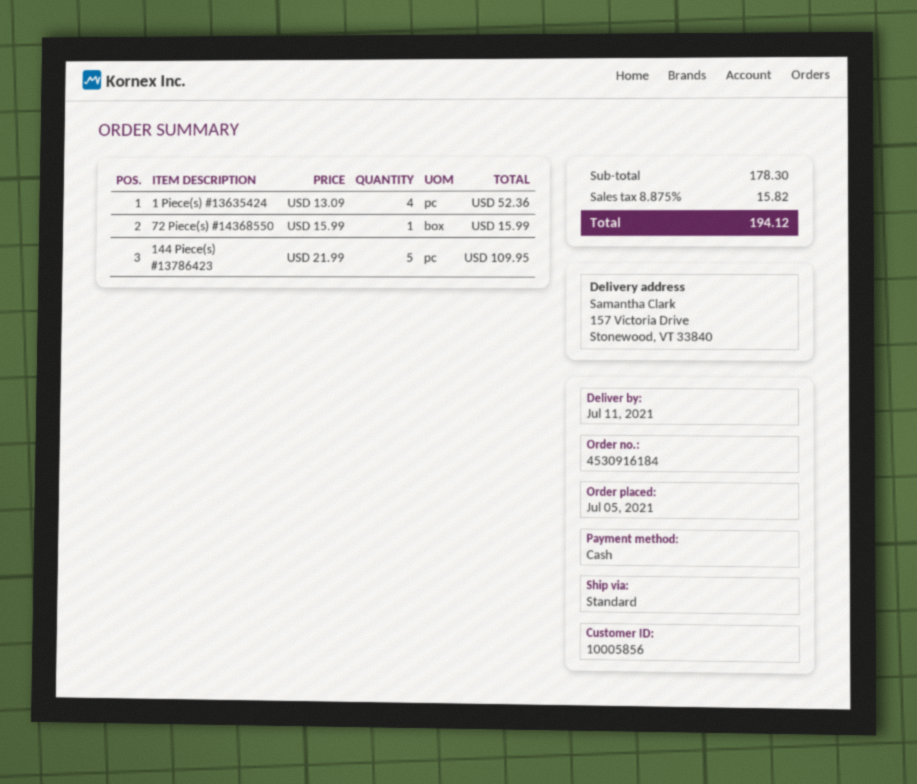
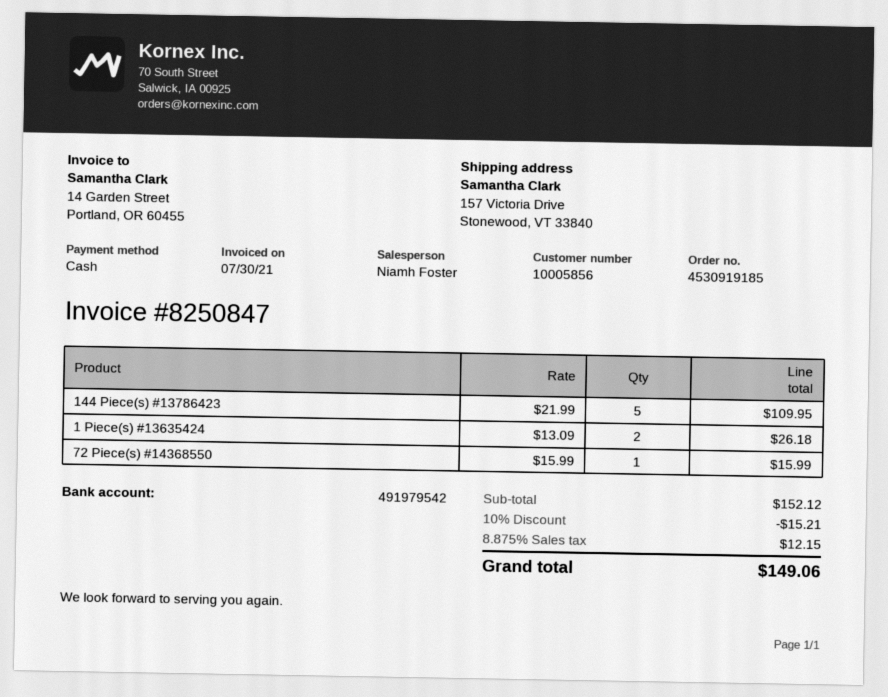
order number: 4530916184 -> 4530919185
1 Piece(s) #13635424: 4 x 13.09 = 52.36 -> 2 x 13.09 = 26.18
subtotal: 178.30 -> 152.12
discount: none -> 10% = 15.21
tax: 8.875% = 15.82 -> 8.875% = 12.15
total: 194.12 -> 149.06

